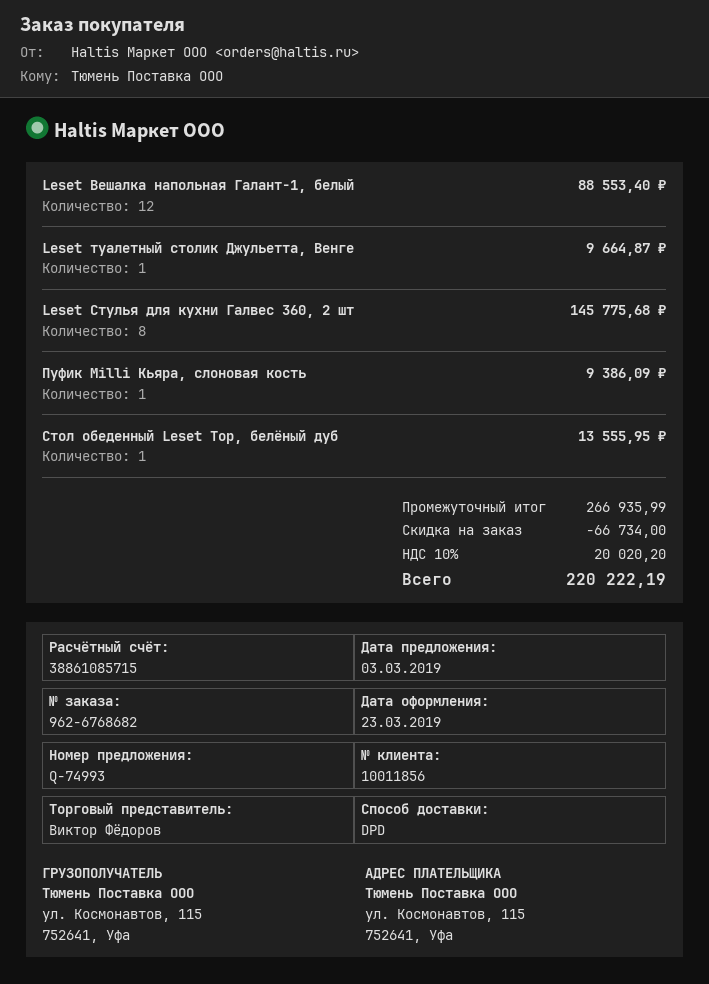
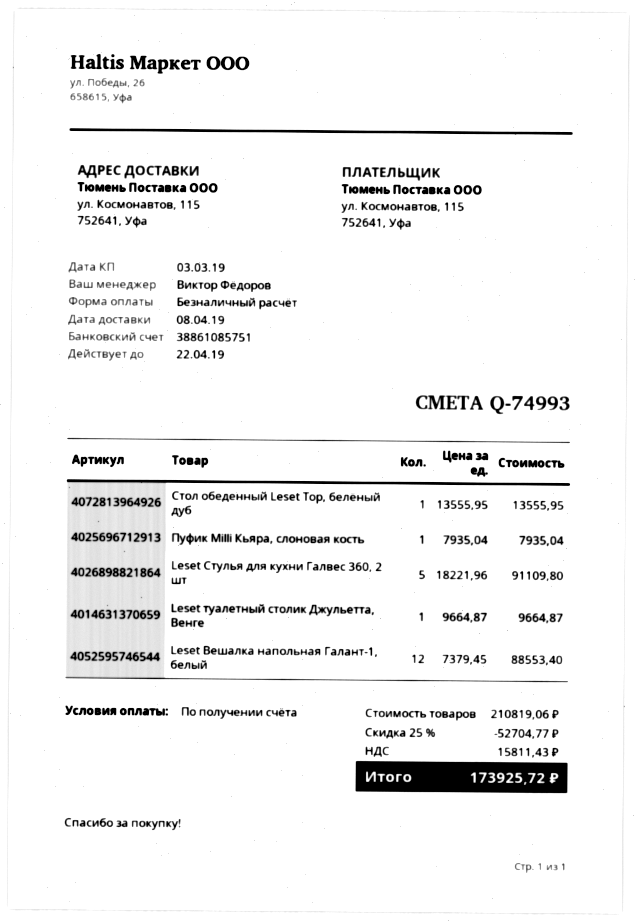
bank account: 38861085715 -> 38861085751
Leset Стулья для кухни Галвес 360, 2 шт: 8 for 145775.68 -> 5 for 91109.80
Пуфик Milli Кьяра, слоновая кость: 1 for 9386.09 -> 1 for 7935.04
subtotal: 266935.99 -> 210819.06
discount: 66734.00 -> 52704.77
tax: 20020.20 -> 15811.43
total: 220222.19 -> 173925.72

